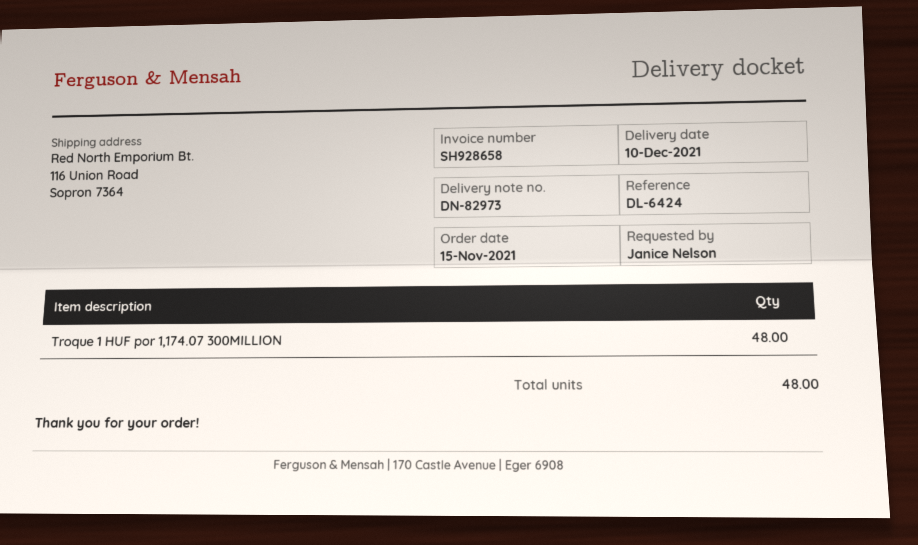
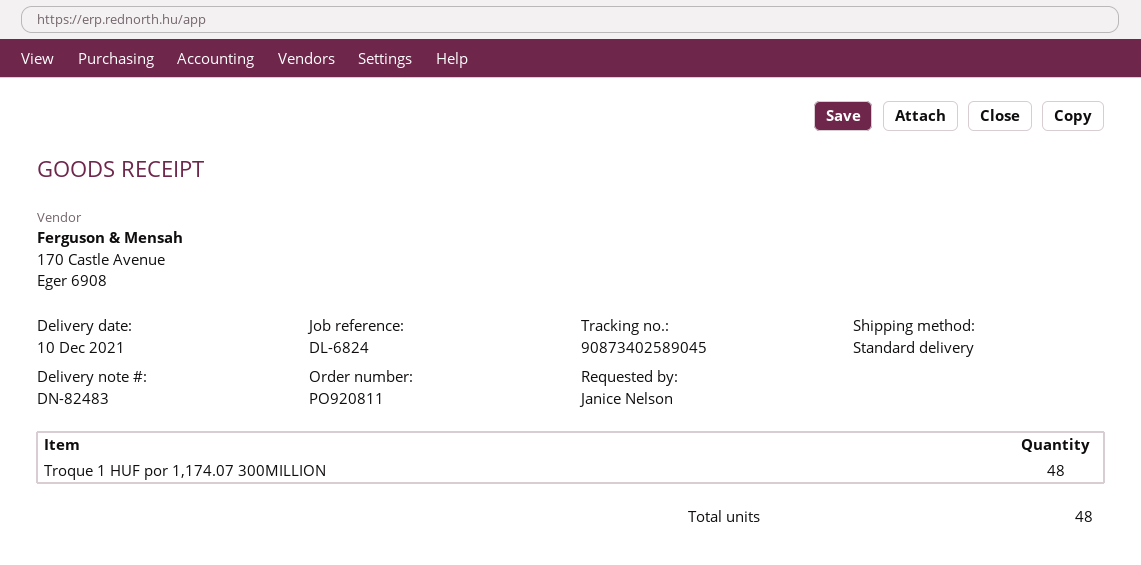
delivery note number: DN-82973 -> DN-82483
reference: DL-6424 -> DL-6824

